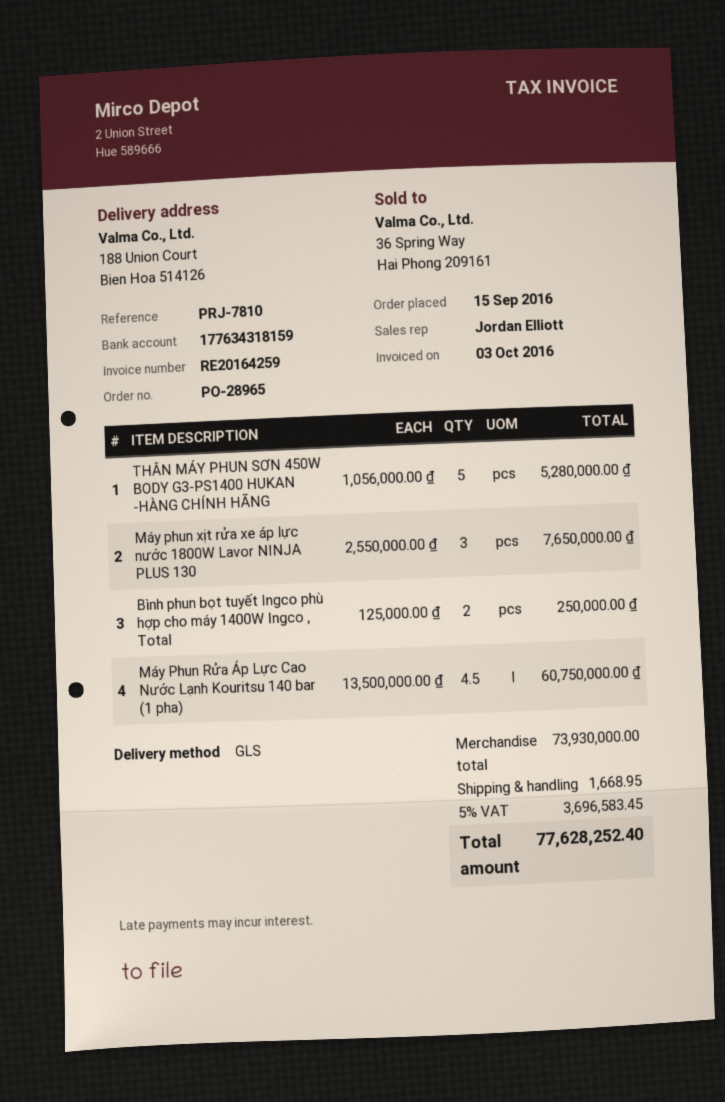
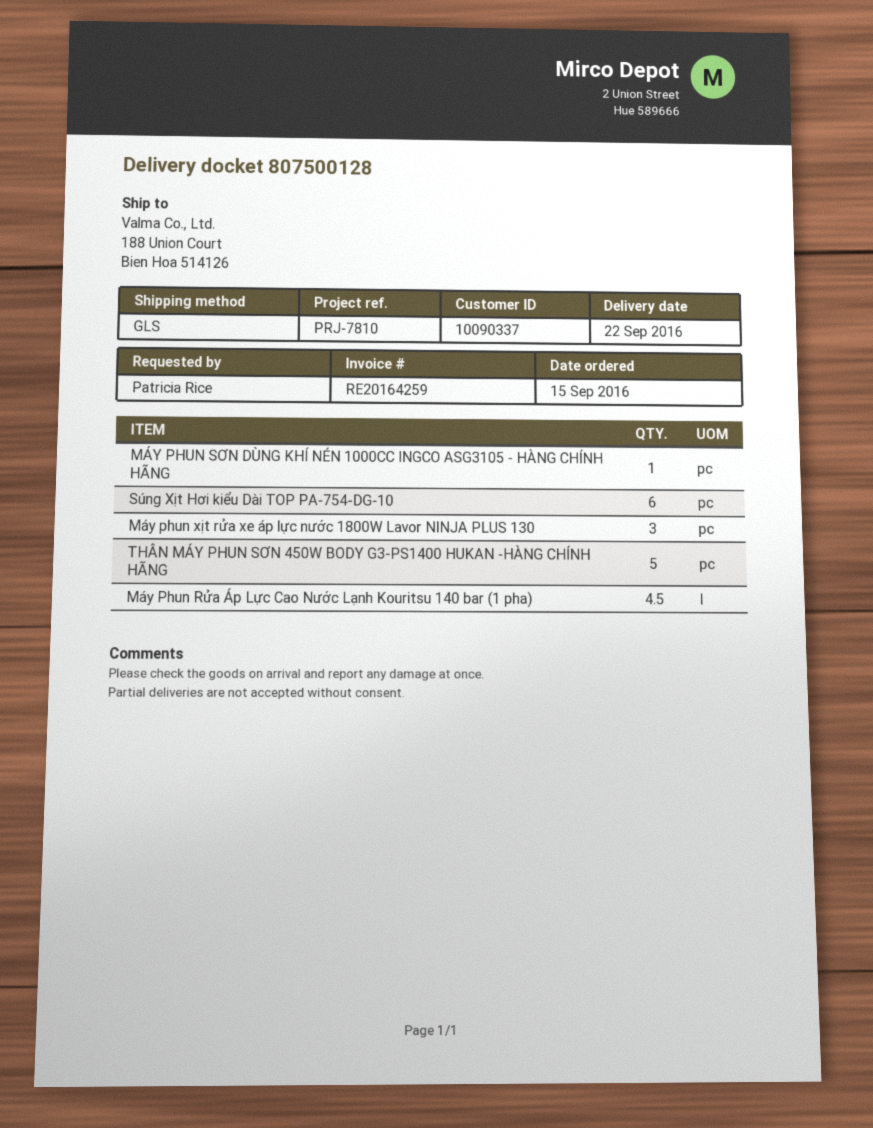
Bình phun bọt tuyết Ingco phù hợp cho máy 1400W Ingco , Total: 2 -> none
MÁY PHUN SƠN DÙNG KHÍ NÉN 1000CC INGCO ASG3105 - HÀNG CHÍNH HÃNG: none -> 1
Súng Xịt Hơi kiểu Dài TOP PA-754-DG-10: none -> 6

